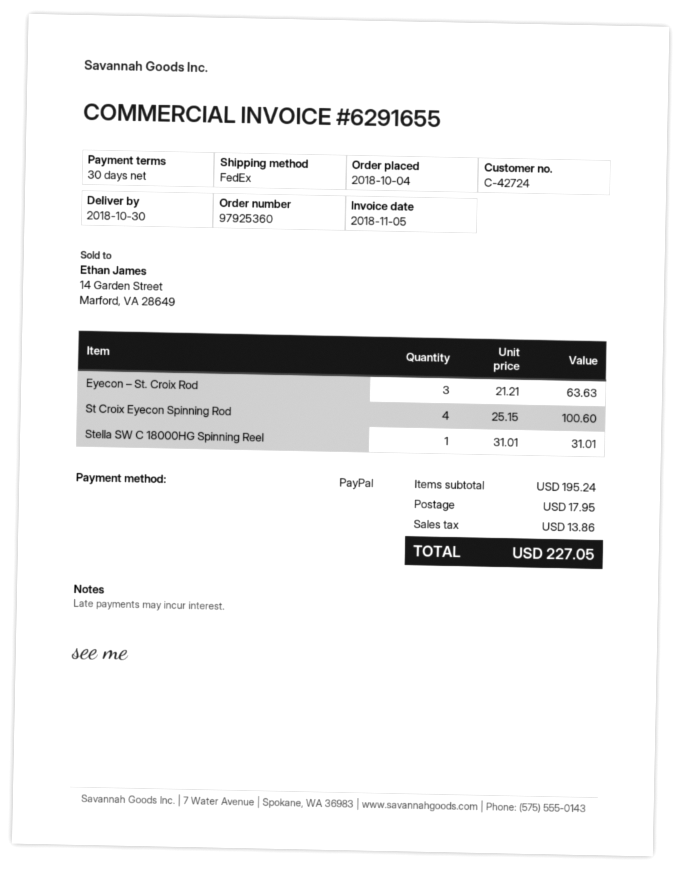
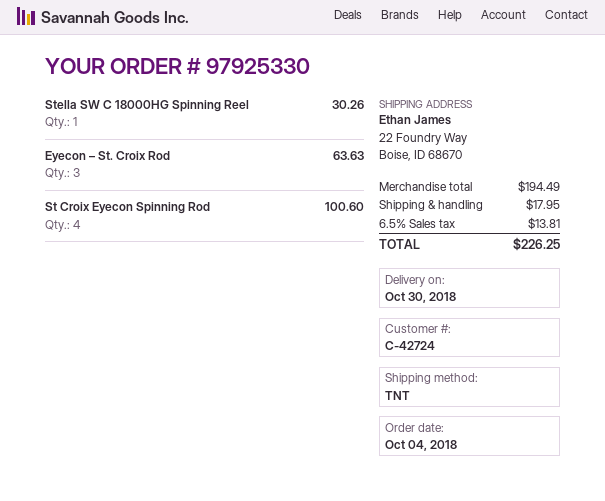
order number: 97925360 -> 97925330
shipping method: FedEx -> TNT
Stella SW C 18000HG Spinning Reel: 1 for 31.01 -> 1 for 30.26
subtotal: 195.24 -> 194.49
tax: 13.86 -> 13.81
total: 227.05 -> 226.25

